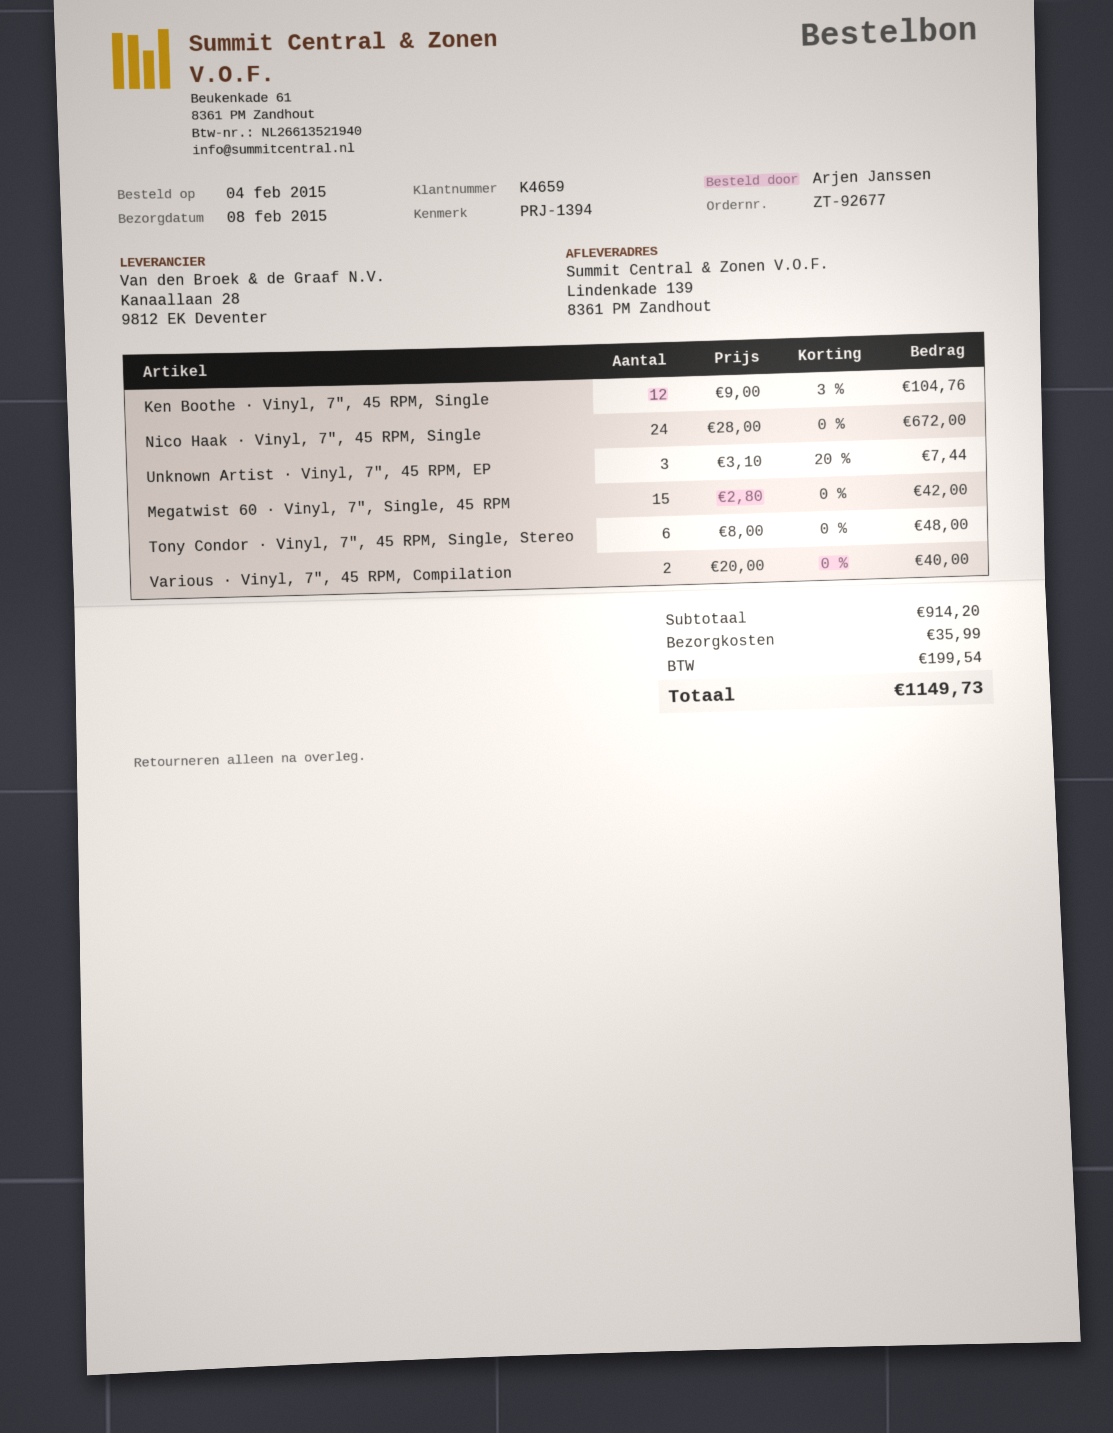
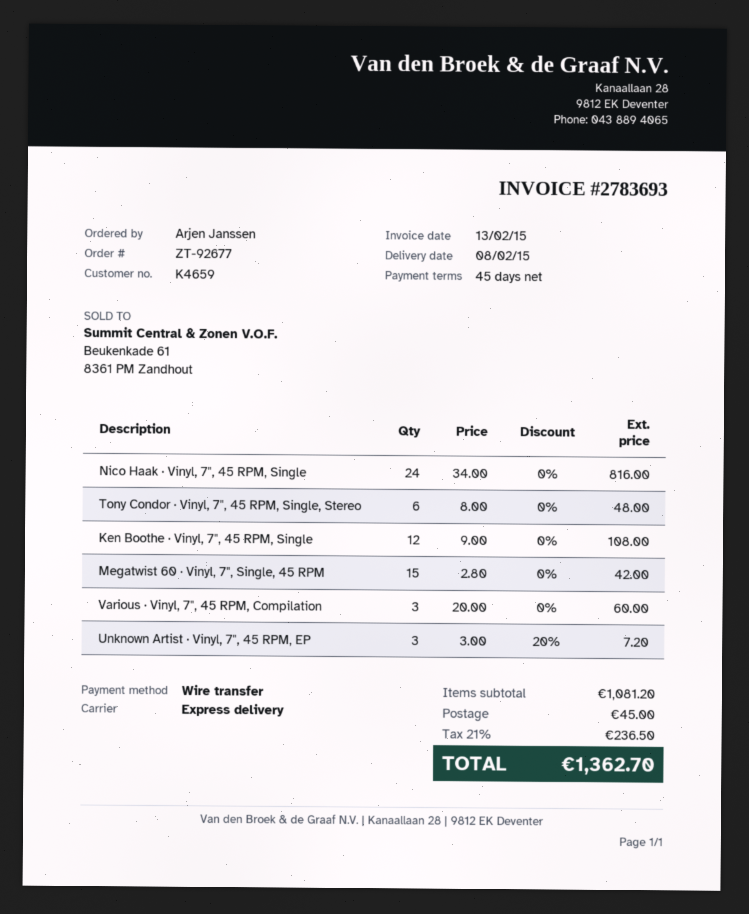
Ken Boothe · Vinyl, 7", 45 RPM, Single: 12 x 9.00 - 3% = 104.76 -> 12 x 9.00 = 108.00
Nico Haak · Vinyl, 7", 45 RPM, Single: 24 x 28.00 = 672.00 -> 24 x 34.00 = 816.00
Unknown Artist · Vinyl, 7", 45 RPM, EP: 3 x 3.10 - 20% = 7.44 -> 3 x 3.00 - 20% = 7.20
Various · Vinyl, 7", 45 RPM, Compilation: 2 x 20.00 = 40.00 -> 3 x 20.00 = 60.00
subtotal: 914.20 -> 1081.20
shipping: 35.99 -> 45.00
tax: 199.54 -> 236.50
total: 1149.73 -> 1362.70

